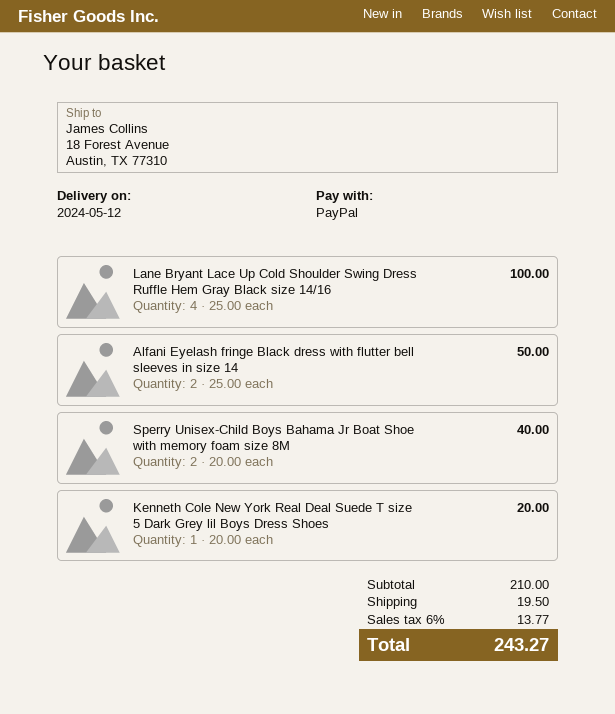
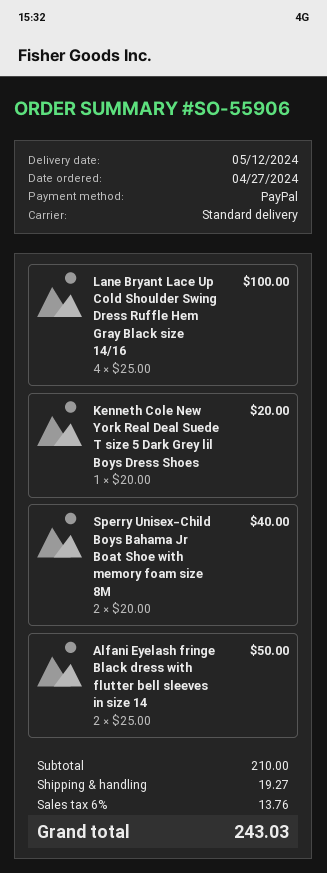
shipping: 19.50 -> 19.27
tax: 6% = 13.77 -> 6% = 13.76
total: 243.27 -> 243.03

